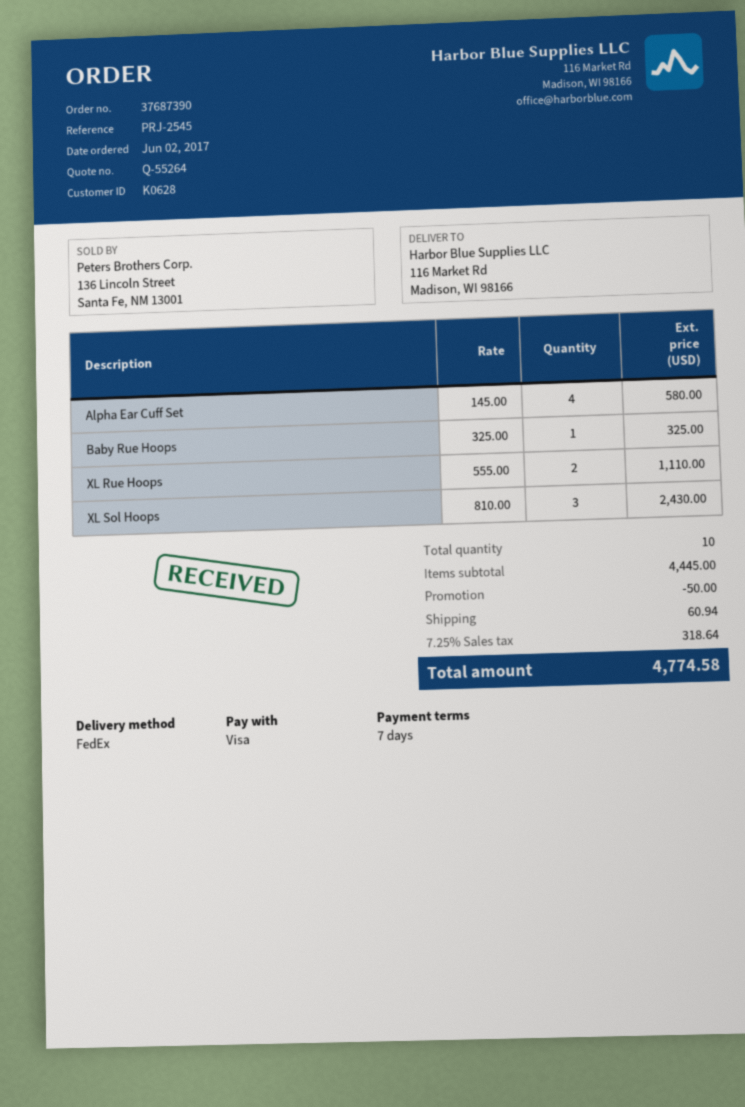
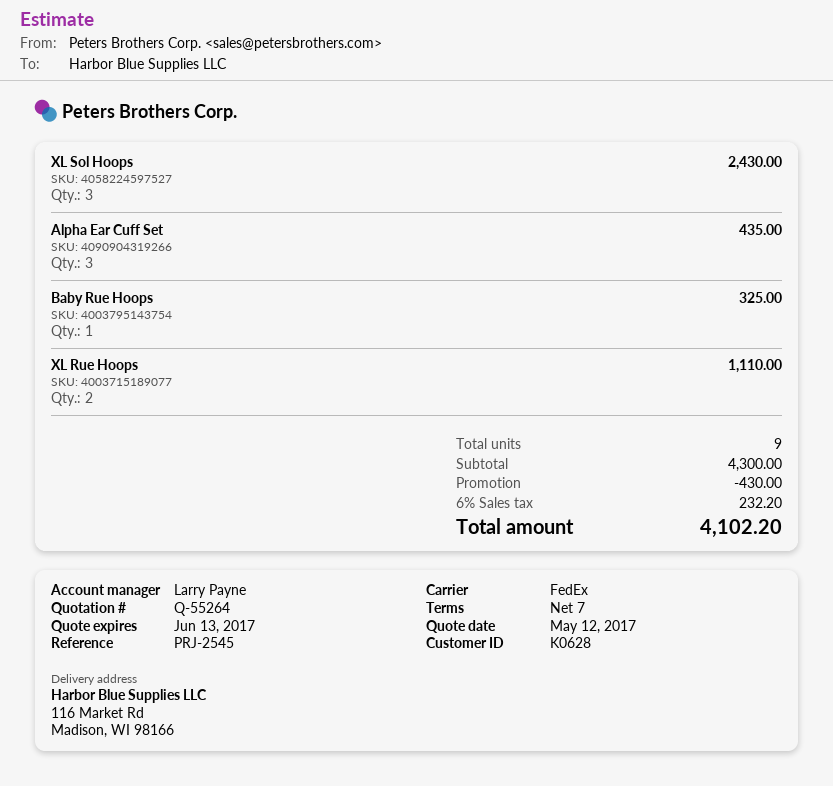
Alpha Ear Cuff Set: 4 for 580.00 -> 3 for 435.00
total quantity: 10 -> 9
subtotal: 4445.00 -> 4300.00
discount: 50.00 -> 430.00
shipping: 60.94 -> none
tax: 7.25% = 318.64 -> 6% = 232.20
total: 4774.58 -> 4102.20

